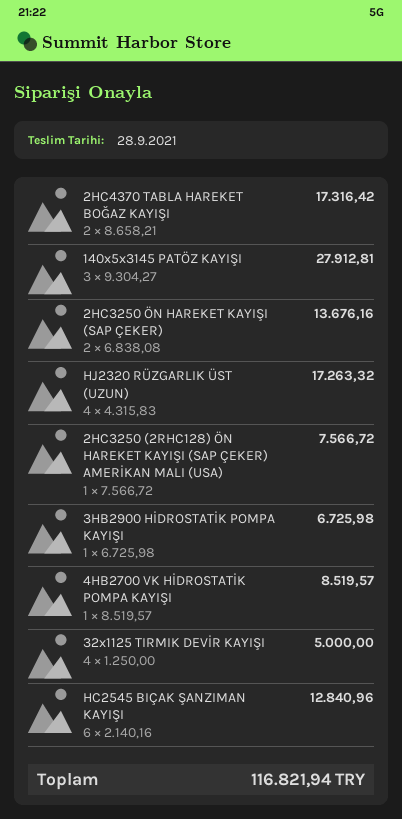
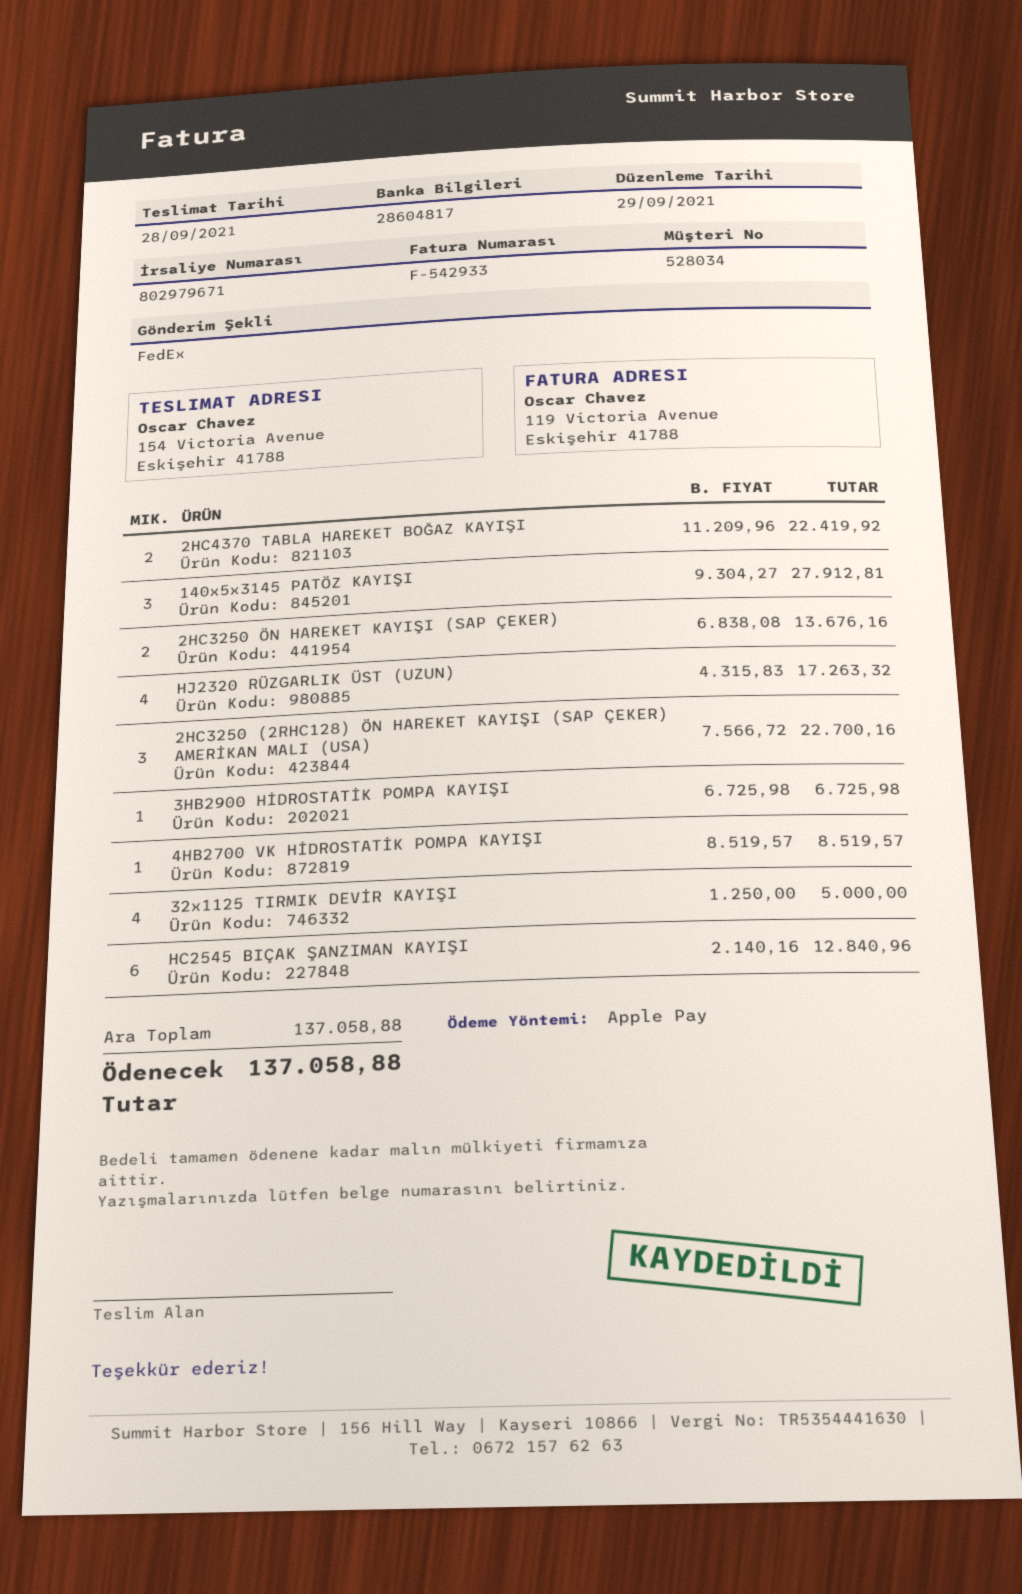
2HC4370 TABLA HAREKET BOĞAZ KAYIŞI: 2 x 8658.21 = 17316.42 -> 2 x 11209.96 = 22419.92
2HC3250 (2RHC128) ÖN HAREKET KAYIŞI (SAP ÇEKER) AMERİKAN MALI (USA): 1 x 7566.72 = 7566.72 -> 3 x 7566.72 = 22700.16
total: 116821.94 -> 137058.88

